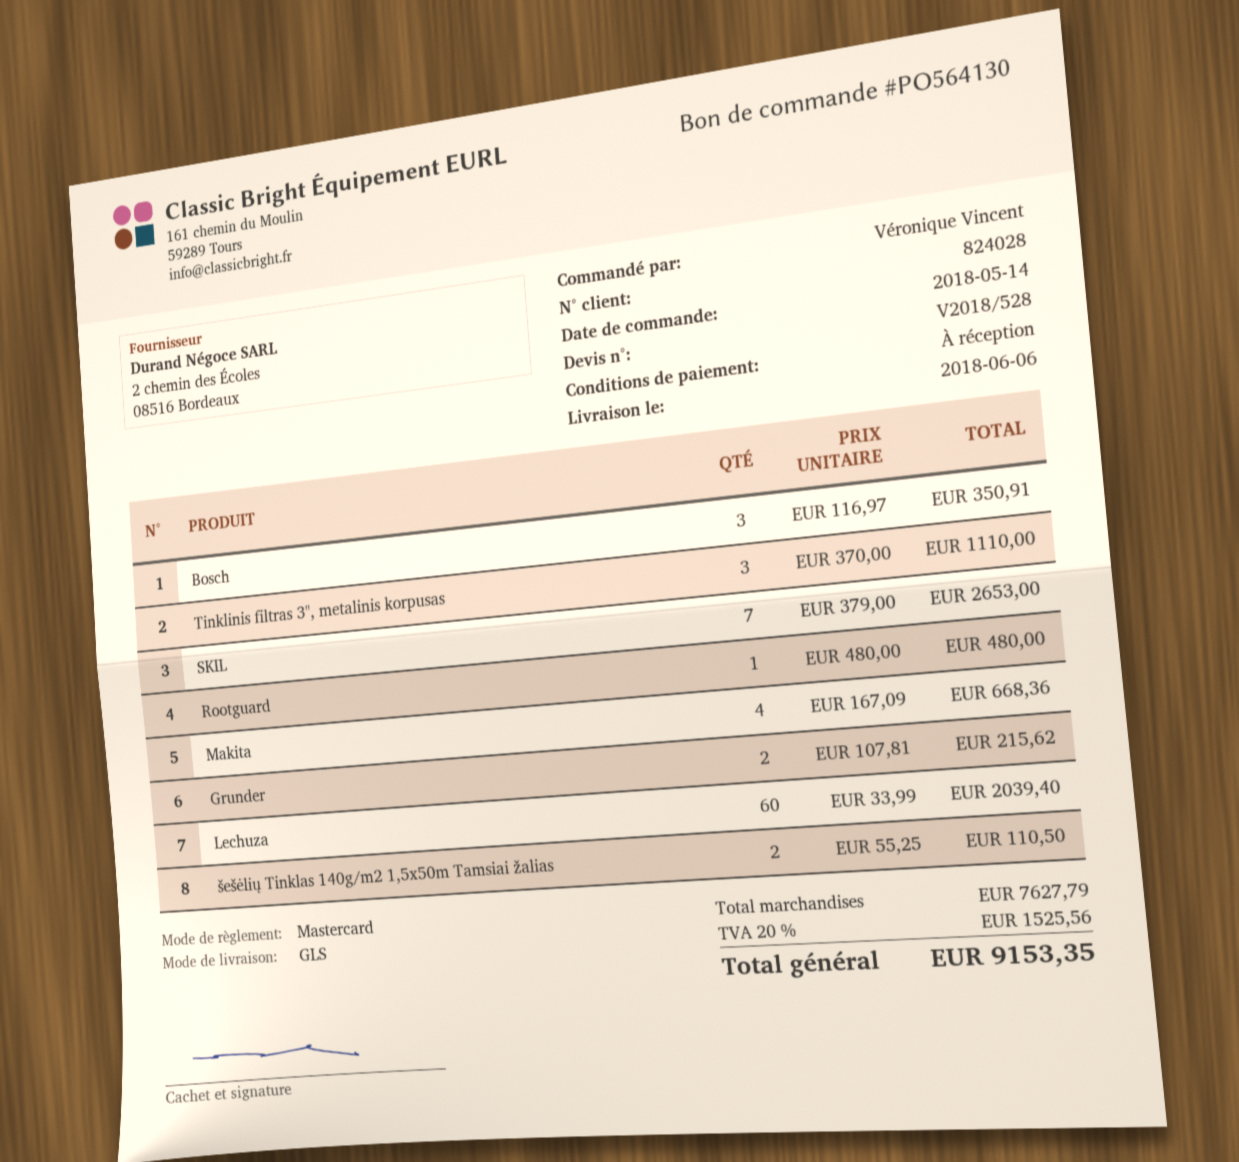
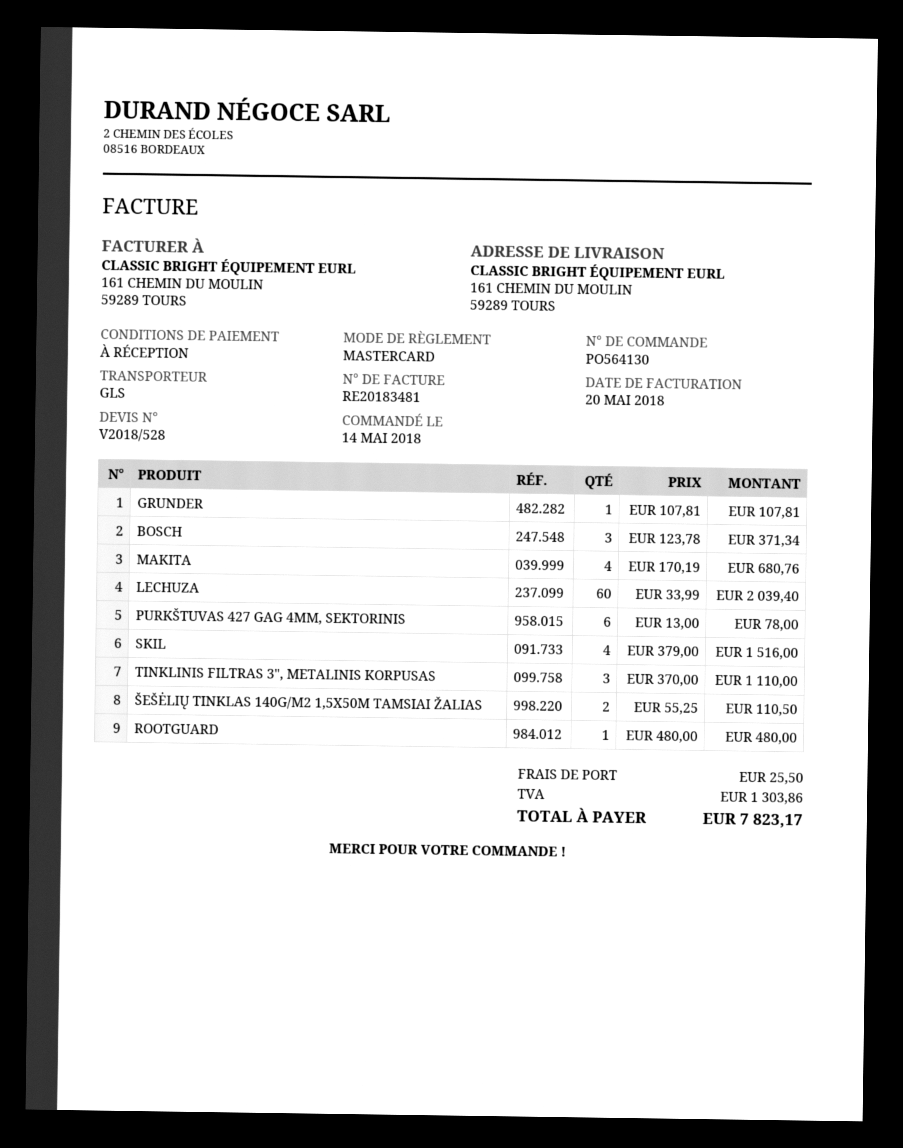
Bosch: 3 x 116.97 = 350.91 -> 3 x 123.78 = 371.34
SKIL: 7 x 379.00 = 2653.00 -> 4 x 379.00 = 1516.00
Makita: 4 x 167.09 = 668.36 -> 4 x 170.19 = 680.76
Grunder: 2 x 107.81 = 215.62 -> 1 x 107.81 = 107.81
PURKŠTUVAS 427 GAG 4MM, SEKTORINIS: none -> 6 x 13.00 = 78.00
shipping: none -> 25.50
tax: 1525.56 -> 1303.86
total: 9153.35 -> 7823.17

